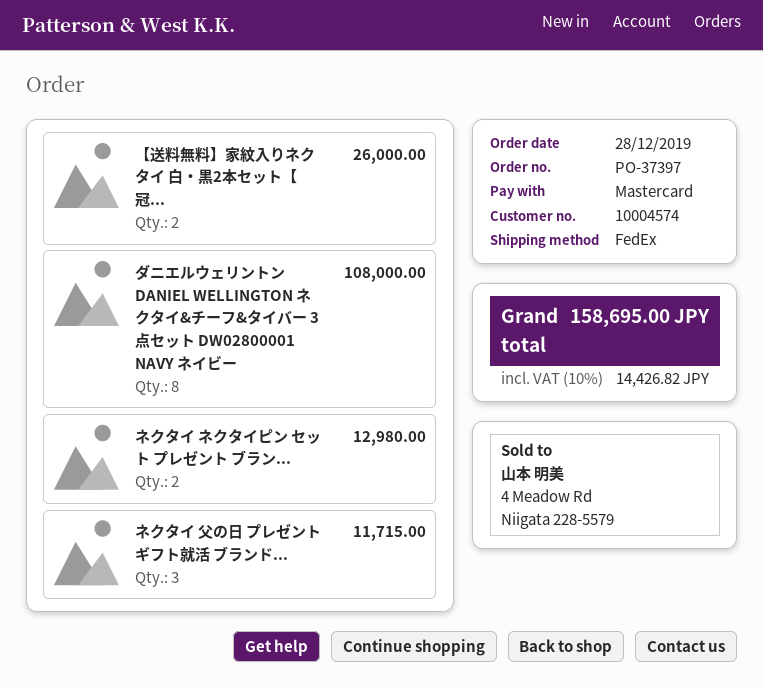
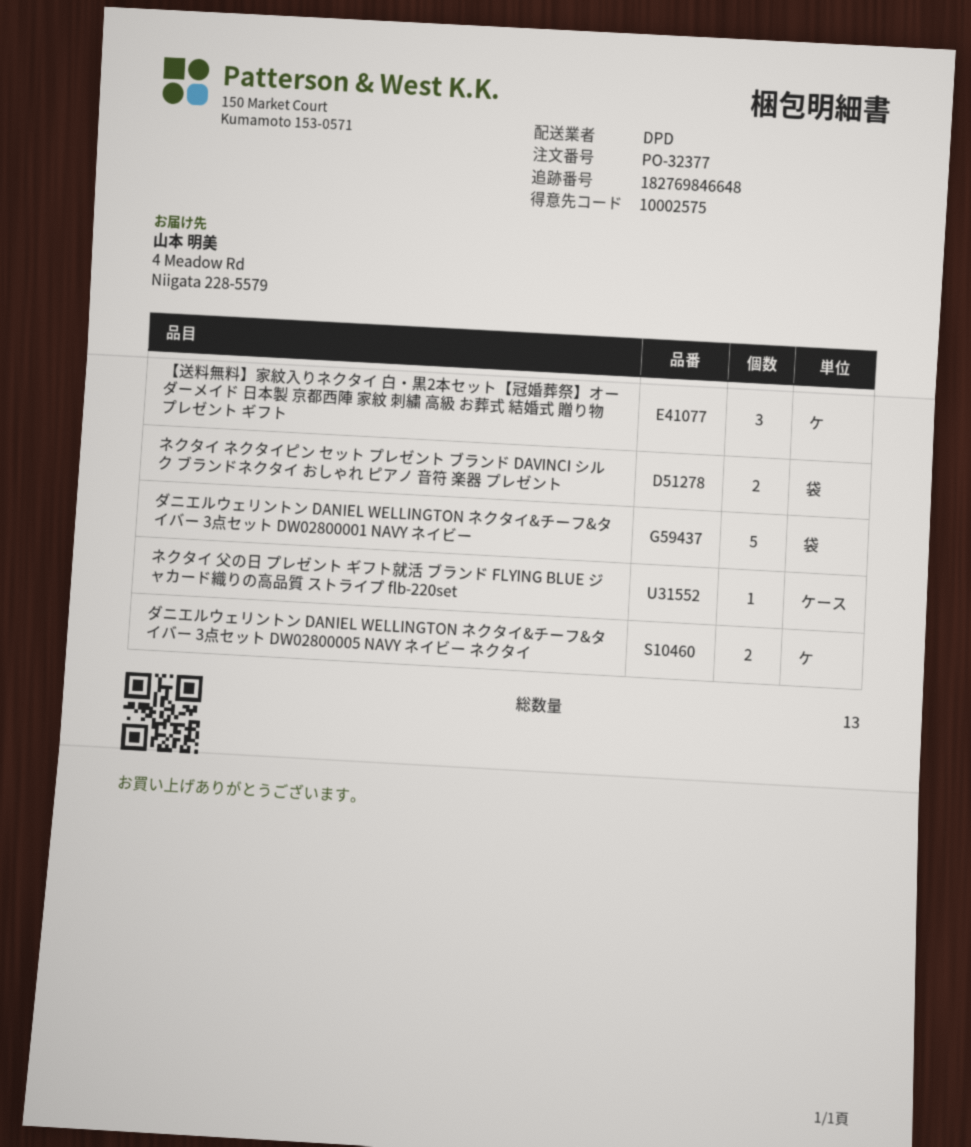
order number: PO-37397 -> PO-32377
customer number: 10004574 -> 10002575
shipping method: FedEx -> DPD
【送料無料】家紋入りネクタイ 白・黒2本セット【冠...: 2 -> 3
ダニエルウェリントン DANIEL WELLINGTON ネクタイ&チーフ&タイバー 3点セット DW02800001 NAVY ネイビー: 8 -> 5
ネクタイ 父の日 プレゼント ギフト就活 ブランド...: 3 -> 1
ダニエルウェリントン DANIEL WELLINGTON ネクタイ&チーフ&タイバー 3点セット DW02800005 NAVY ネイビー ネクタイ: none -> 2

